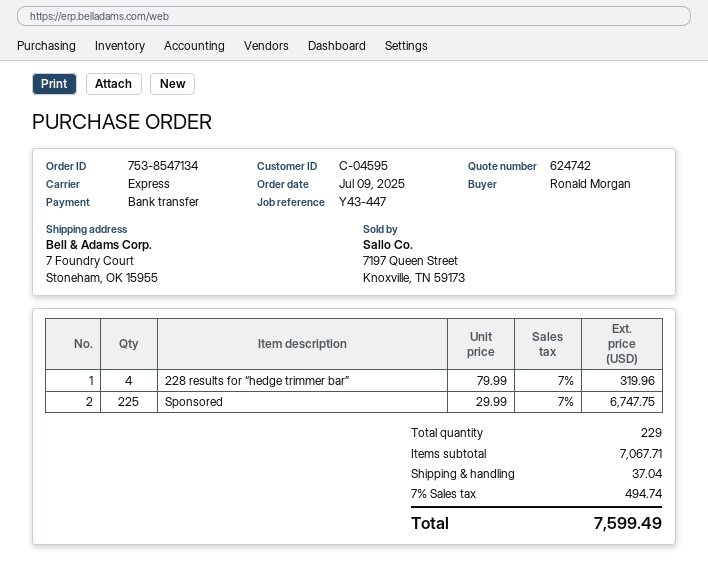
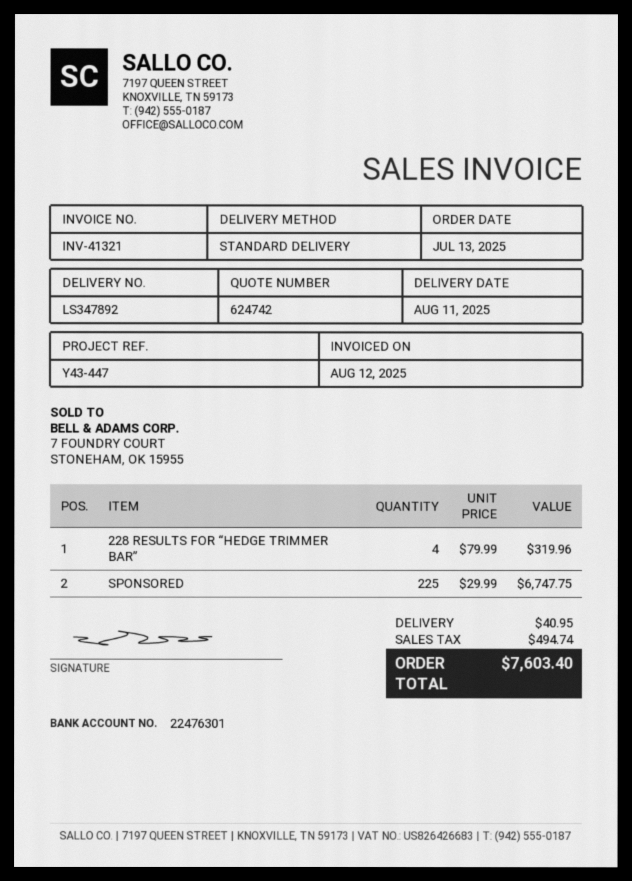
order date: 2025-07-09 -> 2025-07-13
shipping method: express -> standard
shipping: 37.04 -> 40.95
total: 7599.49 -> 7603.40

